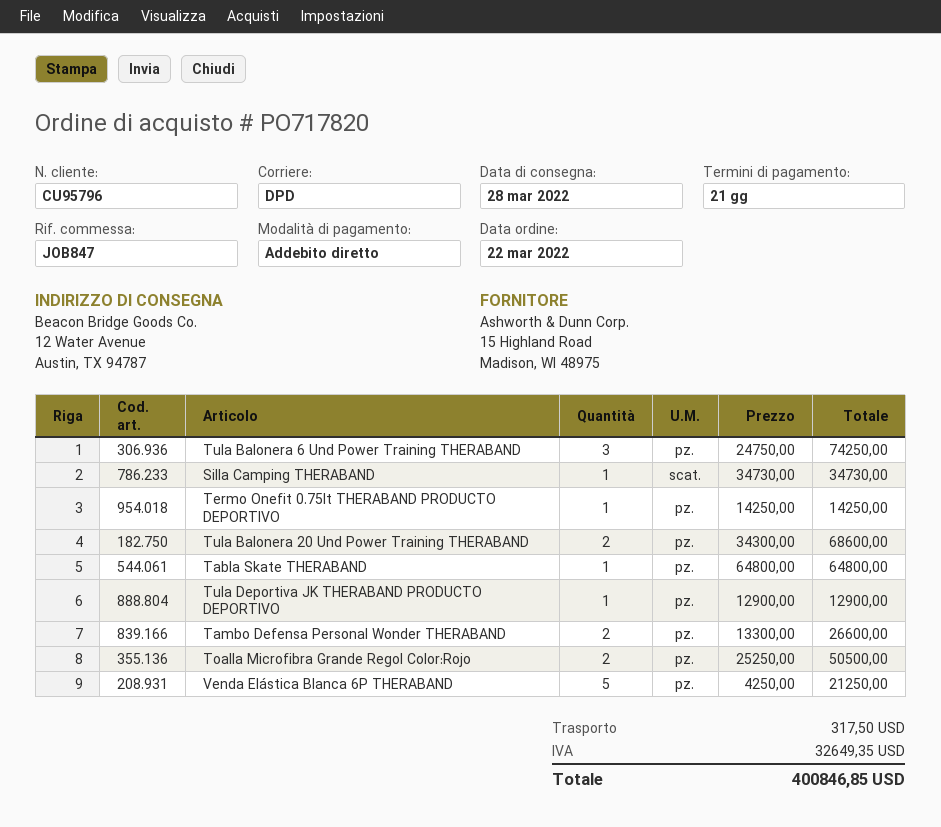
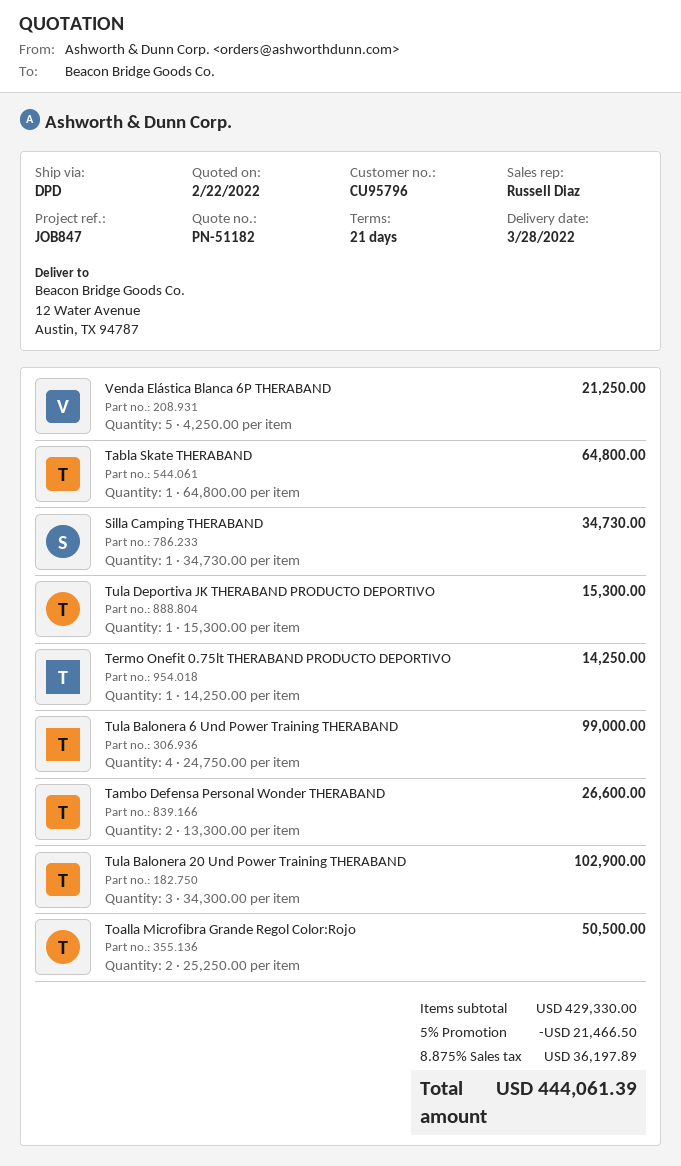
Tula Balonera 6 Und Power Training THERABAND: 3 x 24750.00 = 74250.00 -> 4 x 24750.00 = 99000.00
Tula Balonera 20 Und Power Training THERABAND: 2 x 34300.00 = 68600.00 -> 3 x 34300.00 = 102900.00
Tula Deportiva JK THERABAND PRODUCTO DEPORTIVO: 1 x 12900.00 = 12900.00 -> 1 x 15300.00 = 15300.00
discount: none -> 5% = 21466.50
shipping: 317.50 -> none
tax: 32649.35 -> 36197.89
total: 400846.85 -> 444061.39

